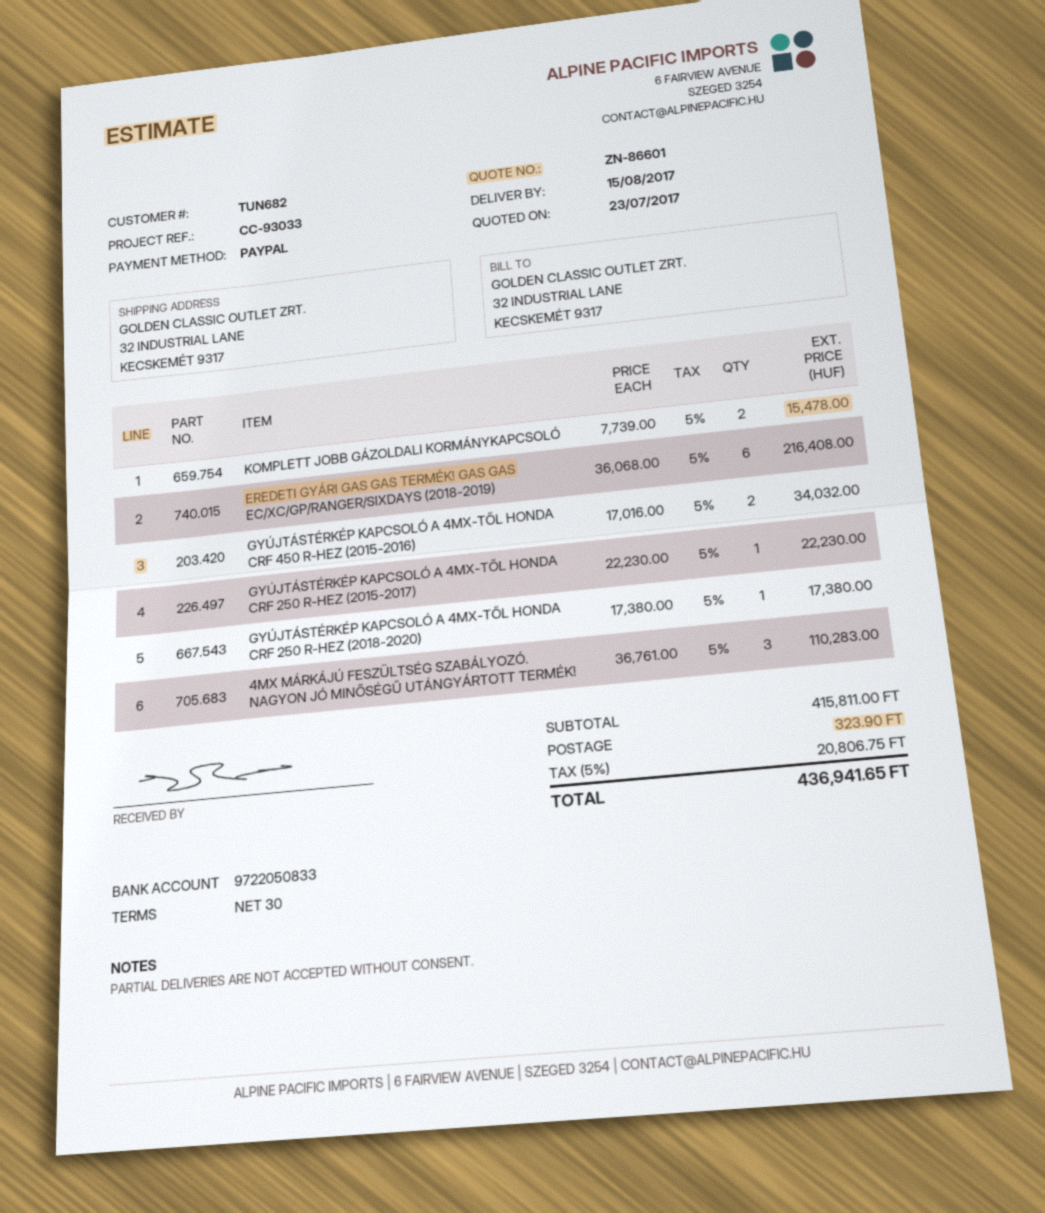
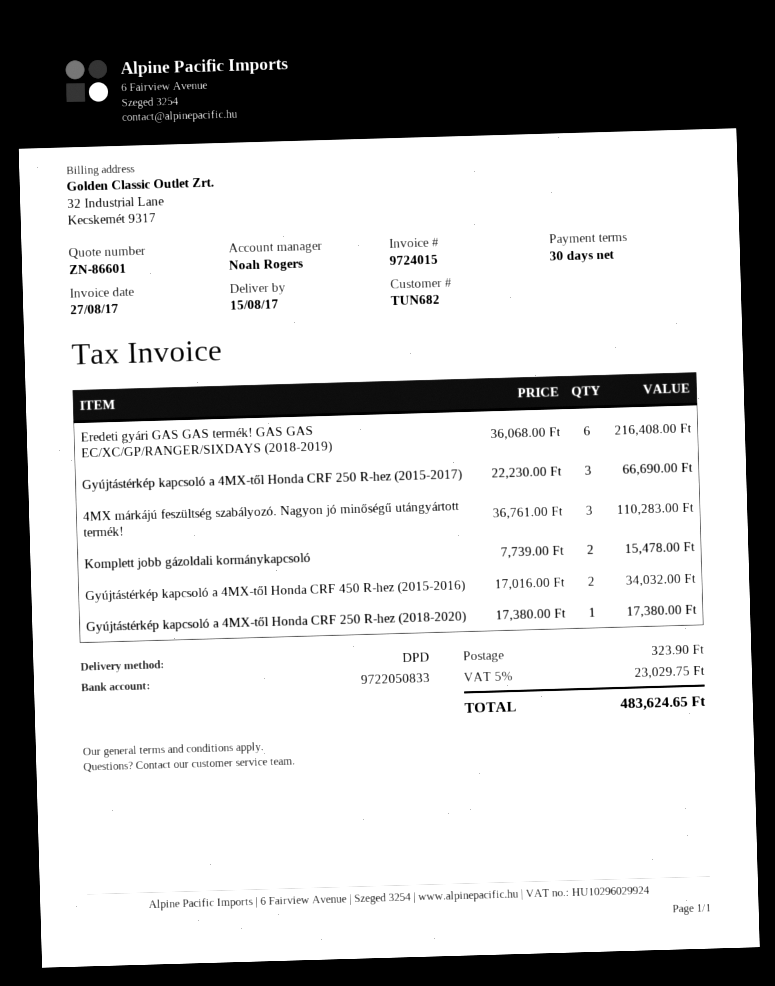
GYÚJTÁSTÉRKÉP KAPCSOLÓ A 4MX-TŐL HONDA CRF 250 R-HEZ (2015-2017): 1 x 22230.00 = 22230.00 -> 3 x 22230.00 = 66690.00
tax: 5% = 20806.75 -> 5% = 23029.75
total: 436941.65 -> 483624.65

